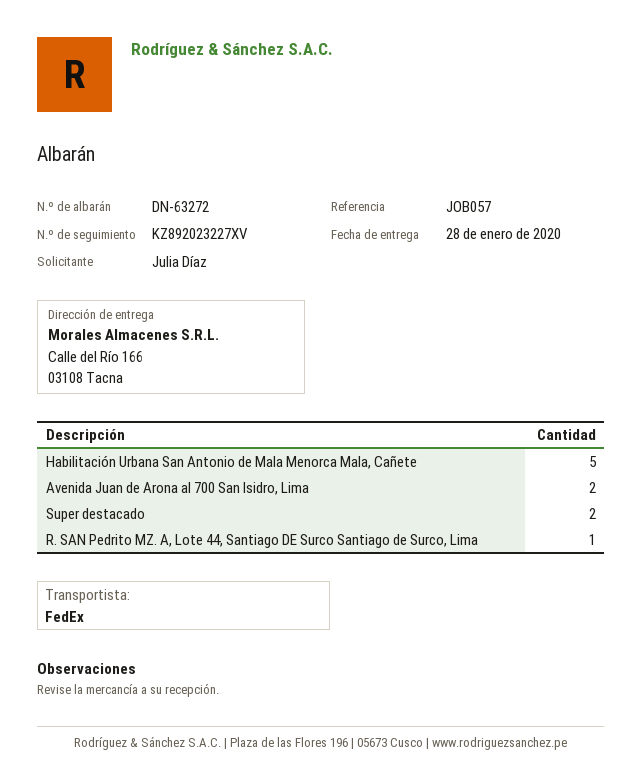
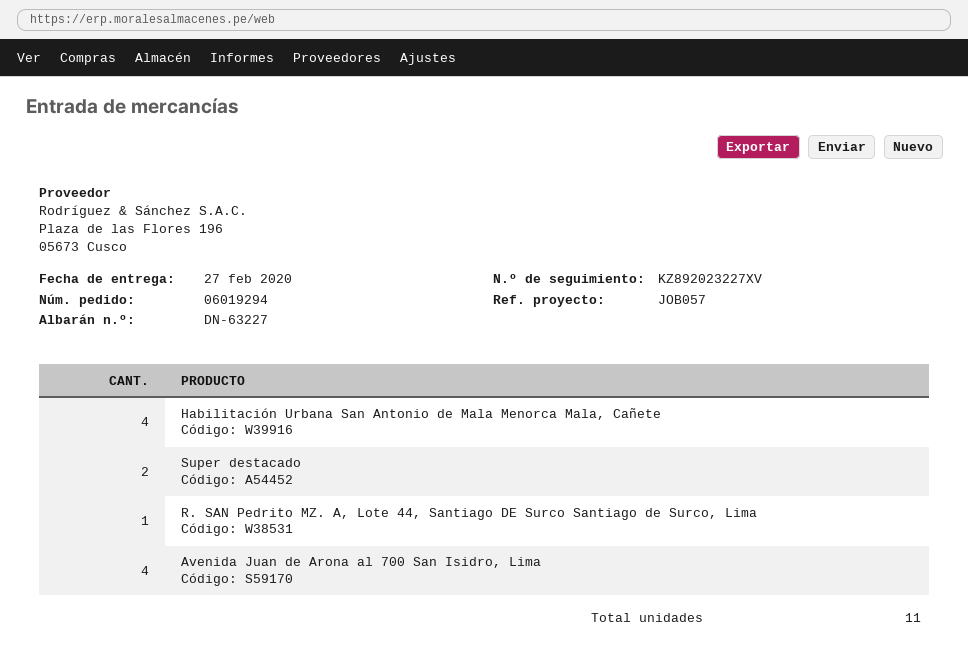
delivery note number: DN-63272 -> DN-63227
delivery date: 2020-01-28 -> 2020-02-27
Habilitación Urbana San Antonio de Mala Menorca Mala, Cañete: 5 -> 4
Avenida Juan de Arona al 700 San Isidro, Lima: 2 -> 4

